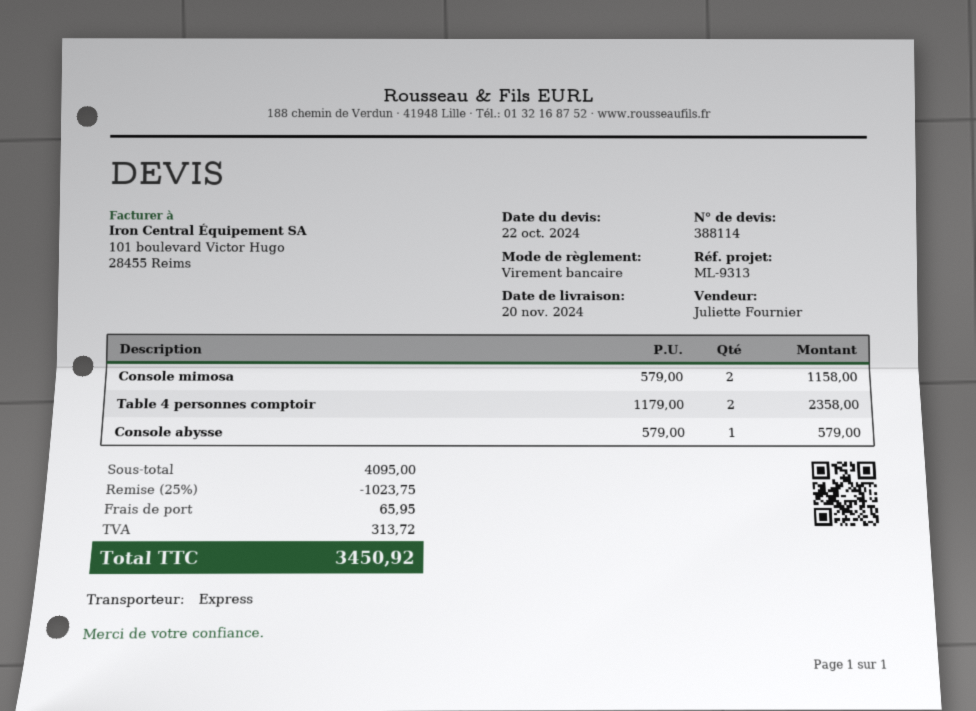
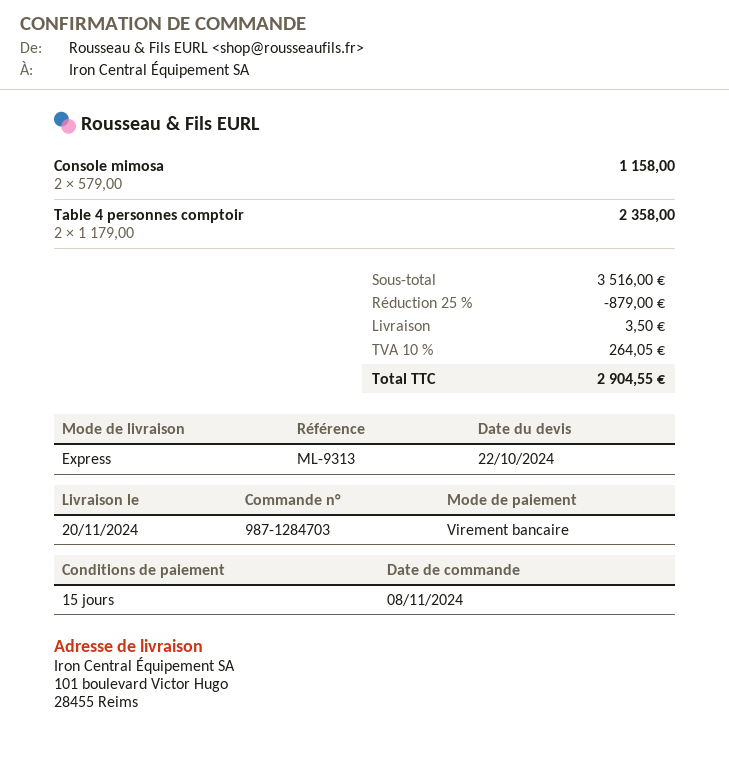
Console abysse: 1 x 579.00 = 579.00 -> none
subtotal: 4095.00 -> 3516.00
discount: 25% = 1023.75 -> 25% = 879.00
shipping: 65.95 -> 3.50
tax: 313.72 -> 264.05
total: 3450.92 -> 2904.55

